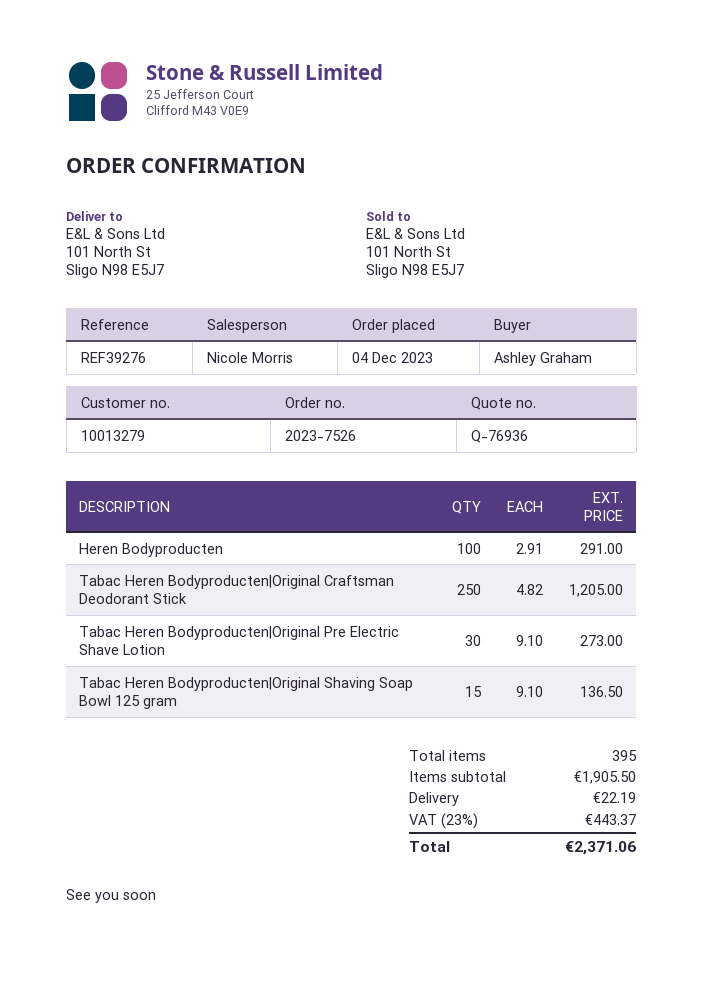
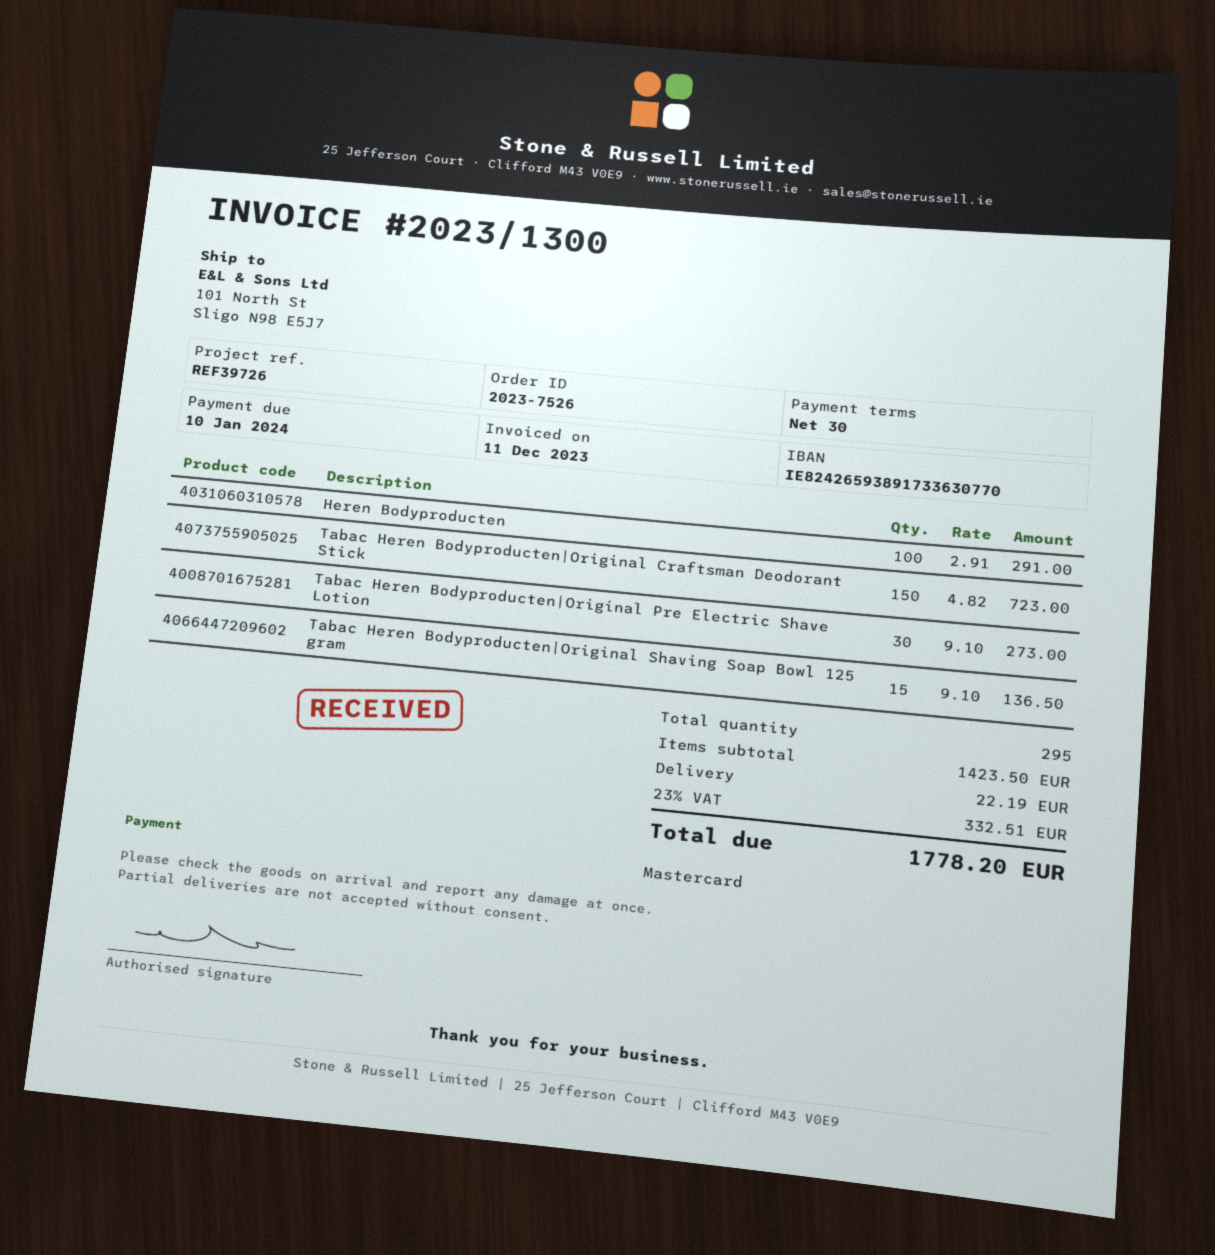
reference: REF39276 -> REF39726
Tabac Heren Bodyproducten|Original Craftsman Deodorant Stick: 250 x 4.82 = 1205.00 -> 150 x 4.82 = 723.00
total quantity: 395 -> 295
subtotal: 1905.50 -> 1423.50
tax: 23% = 443.37 -> 23% = 332.51
total: 2371.06 -> 1778.20

